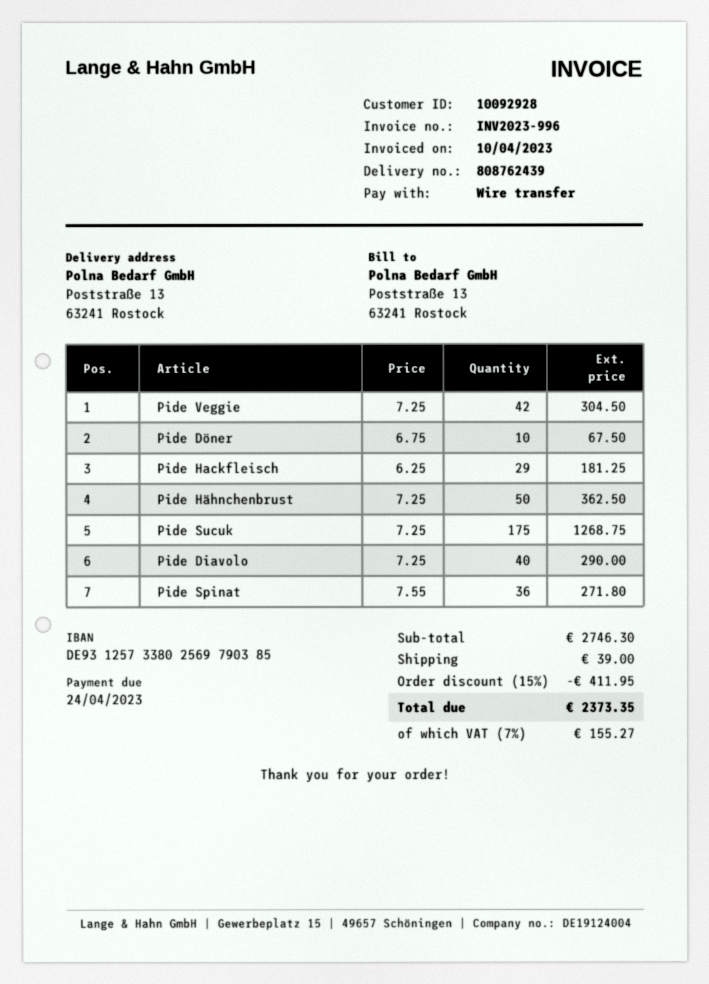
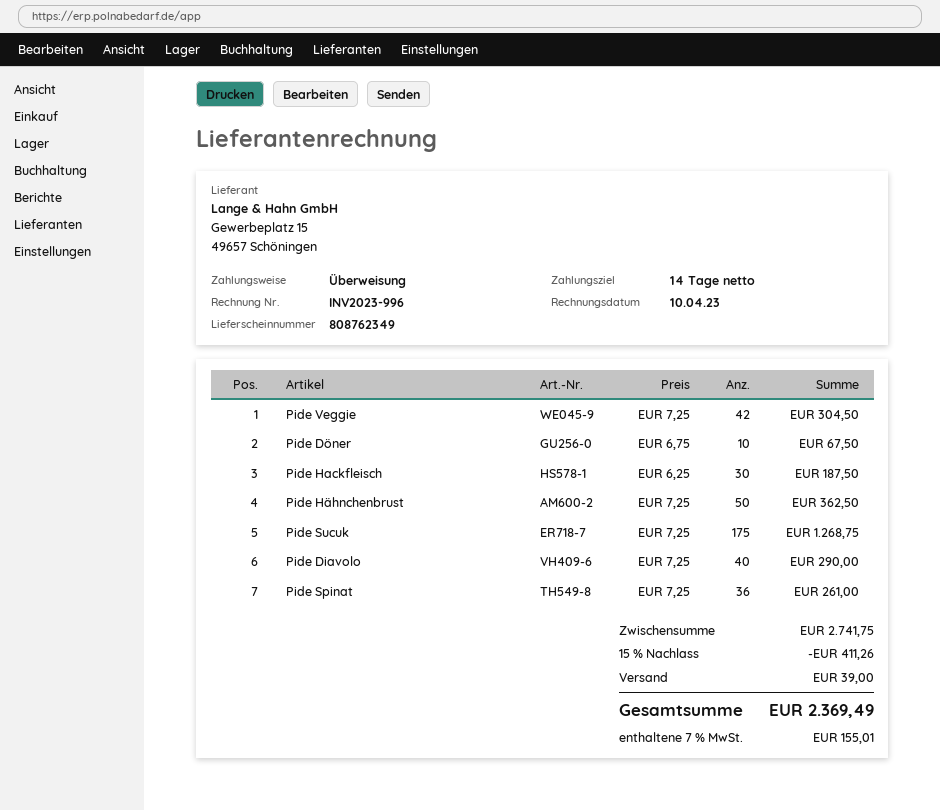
delivery note number: 808762439 -> 808762349
Pide Hackfleisch: 29 x 6.25 = 181.25 -> 30 x 6.25 = 187.50
Pide Spinat: 36 x 7.55 = 271.80 -> 36 x 7.25 = 261.00
subtotal: 2746.30 -> 2741.75
discount: 15% = 411.95 -> 15% = 411.26
tax: 7% = 155.27 -> 7% = 155.01
total: 2373.35 -> 2369.49

